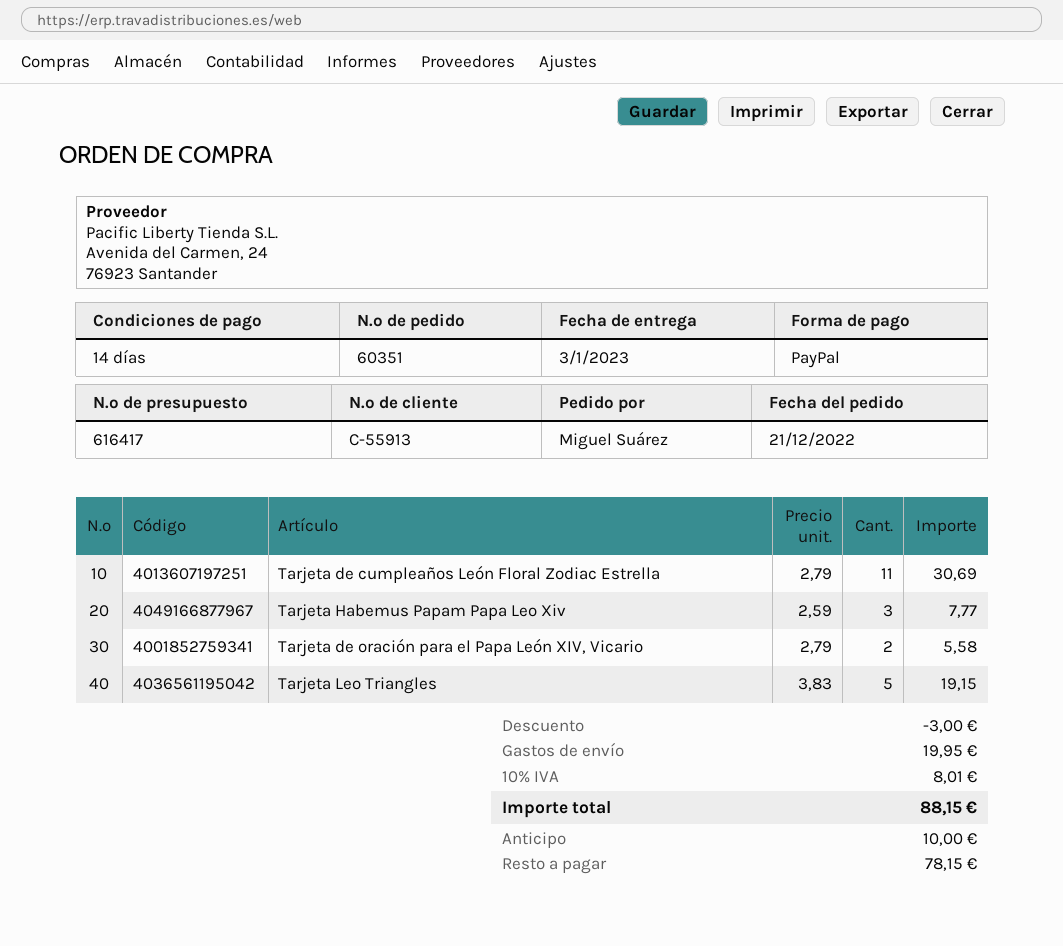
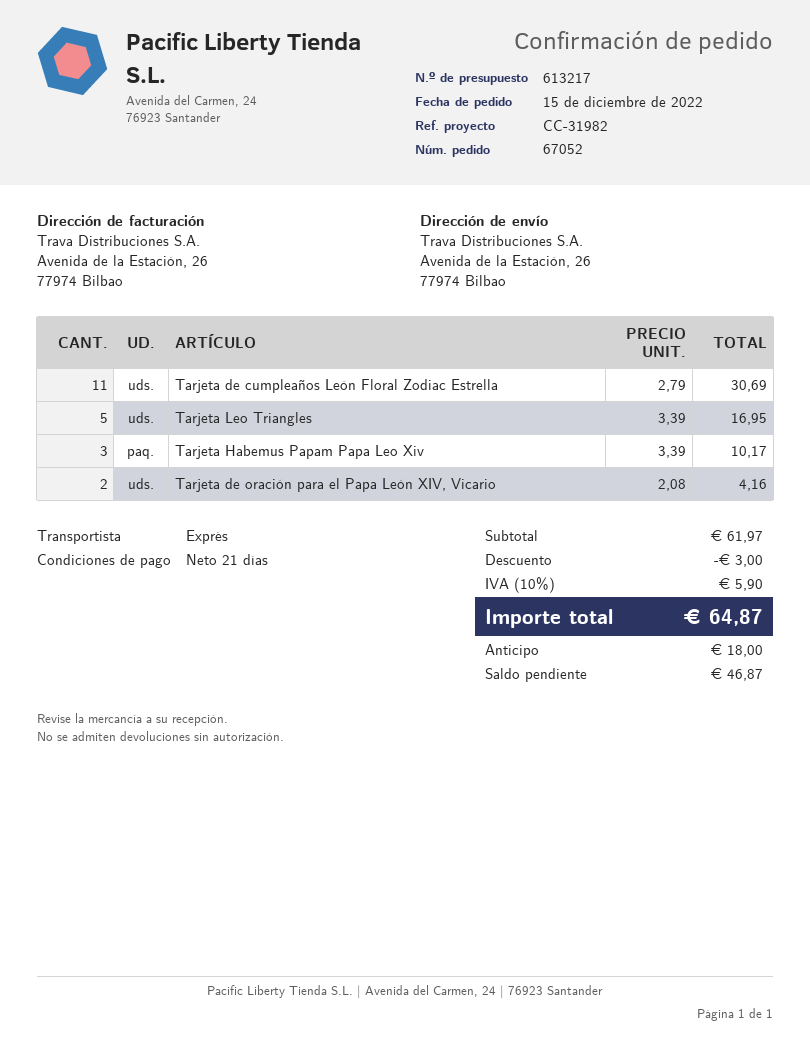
quote number: 616417 -> 613217
order number: 60351 -> 67052
order date: 2022-12-21 -> 2022-12-15
payment terms: 14 days -> 21 days
Tarjeta Habemus Papam Papa Leo Xiv: 3 x 2.59 = 7.77 -> 3 x 3.39 = 10.17
Tarjeta de oración para el Papa León XIV, Vicario: 2 x 2.79 = 5.58 -> 2 x 2.08 = 4.16
Tarjeta Leo Triangles: 5 x 3.83 = 19.15 -> 5 x 3.39 = 16.95
shipping: 19.95 -> none
tax: 10% = 8.01 -> 10% = 5.90
total: 88.15 -> 64.87
deposit: 10.00 -> 18.00
balance: 78.15 -> 46.87

